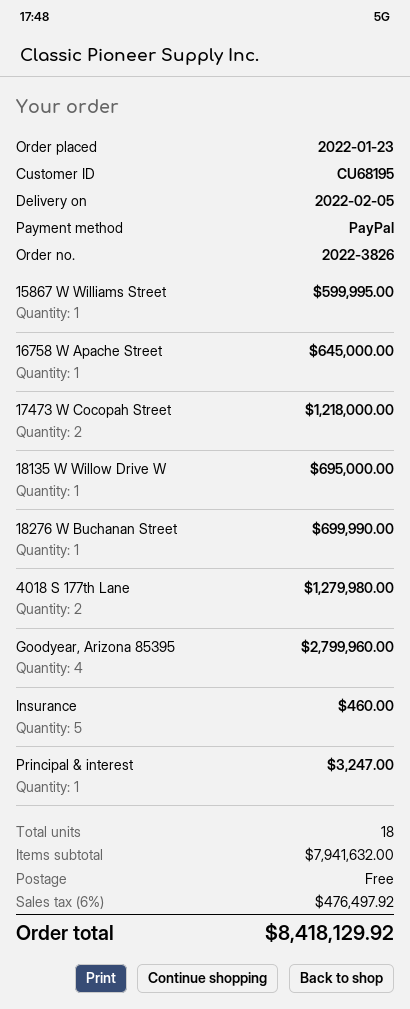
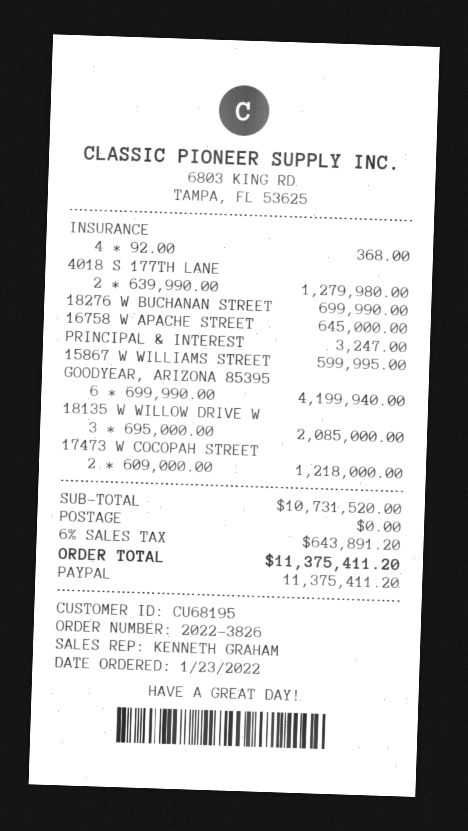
18135 W Willow Drive W: 1 for 695000.00 -> 3 for 2085000.00
Goodyear, Arizona 85395: 4 for 2799960.00 -> 6 for 4199940.00
Insurance: 5 for 460.00 -> 4 for 368.00
subtotal: 7941632.00 -> 10731520.00
tax: 6% = 476497.92 -> 6% = 643891.20
total: 8418129.92 -> 11375411.20

